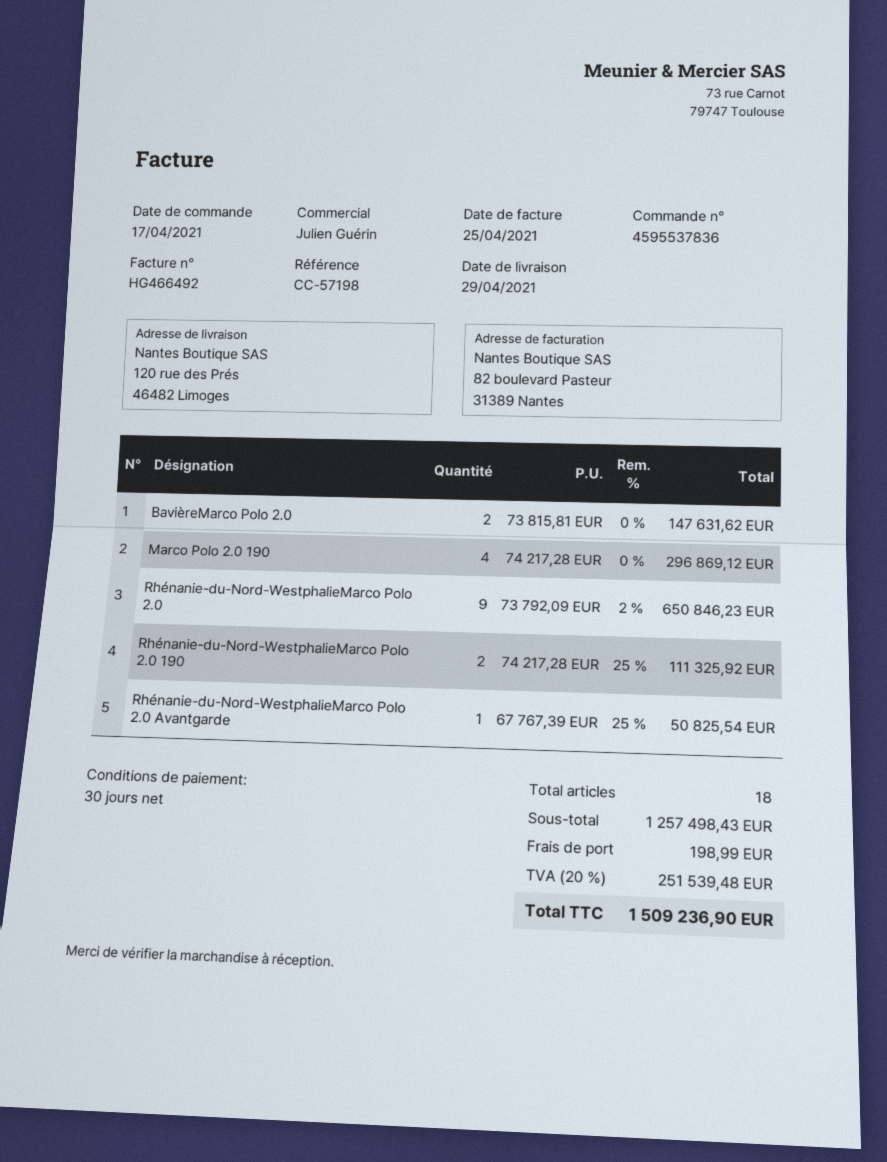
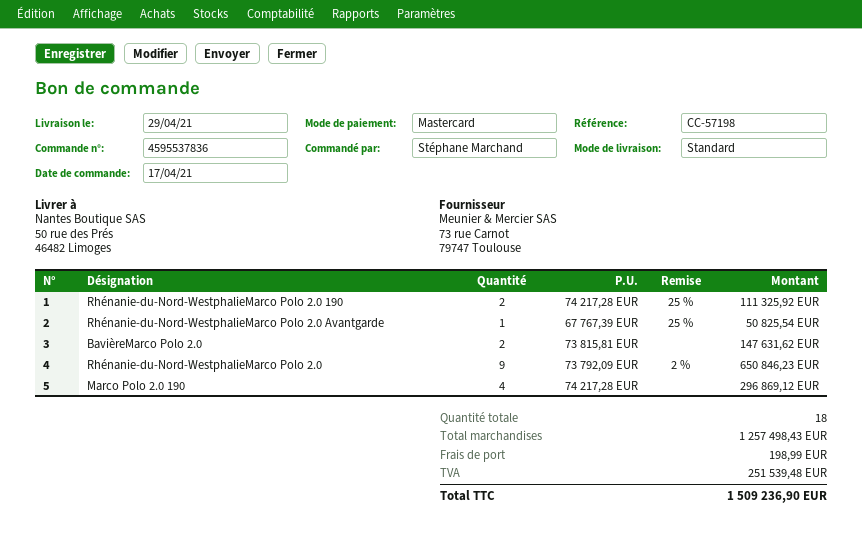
ship to: 120 rue des Prés, 46482 Limoges -> 50 rue des Prés, 46482 Limoges

